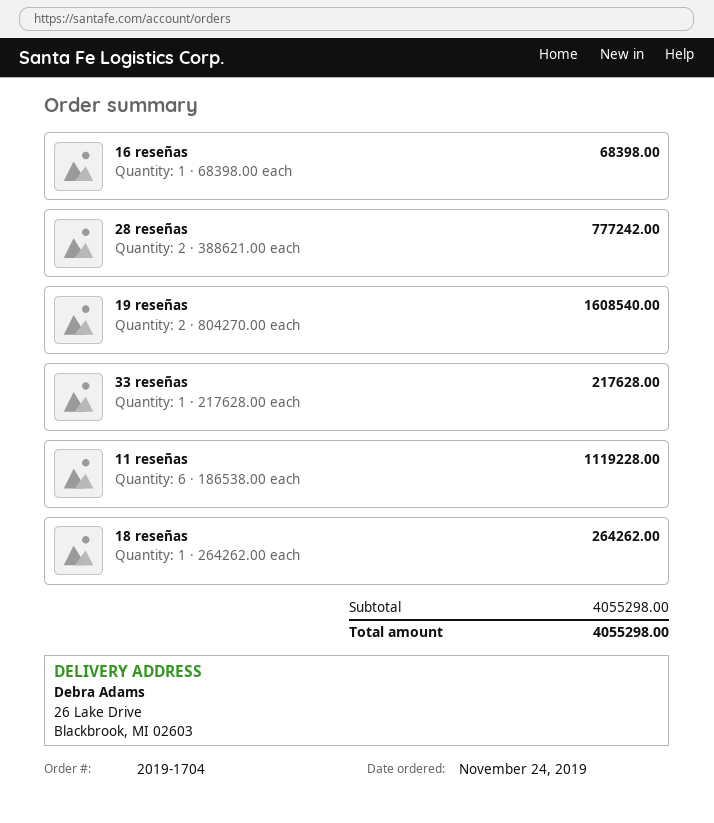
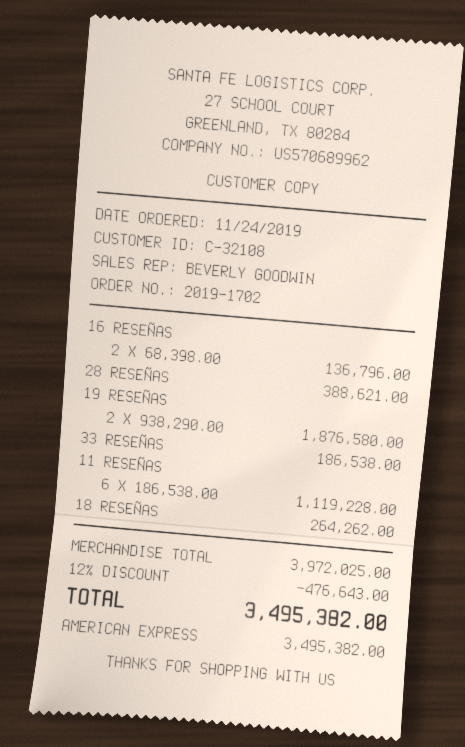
order number: 2019-1704 -> 2019-1702
16 reseñas: 1 x 68398.00 = 68398.00 -> 2 x 68398.00 = 136796.00
28 reseñas: 2 x 388621.00 = 777242.00 -> 1 x 388621.00 = 388621.00
19 reseñas: 2 x 804270.00 = 1608540.00 -> 2 x 938290.00 = 1876580.00
33 reseñas: 1 x 217628.00 = 217628.00 -> 1 x 186538.00 = 186538.00
subtotal: 4055298.00 -> 3972025.00
discount: none -> 12% = 476643.00
total: 4055298.00 -> 3495382.00

